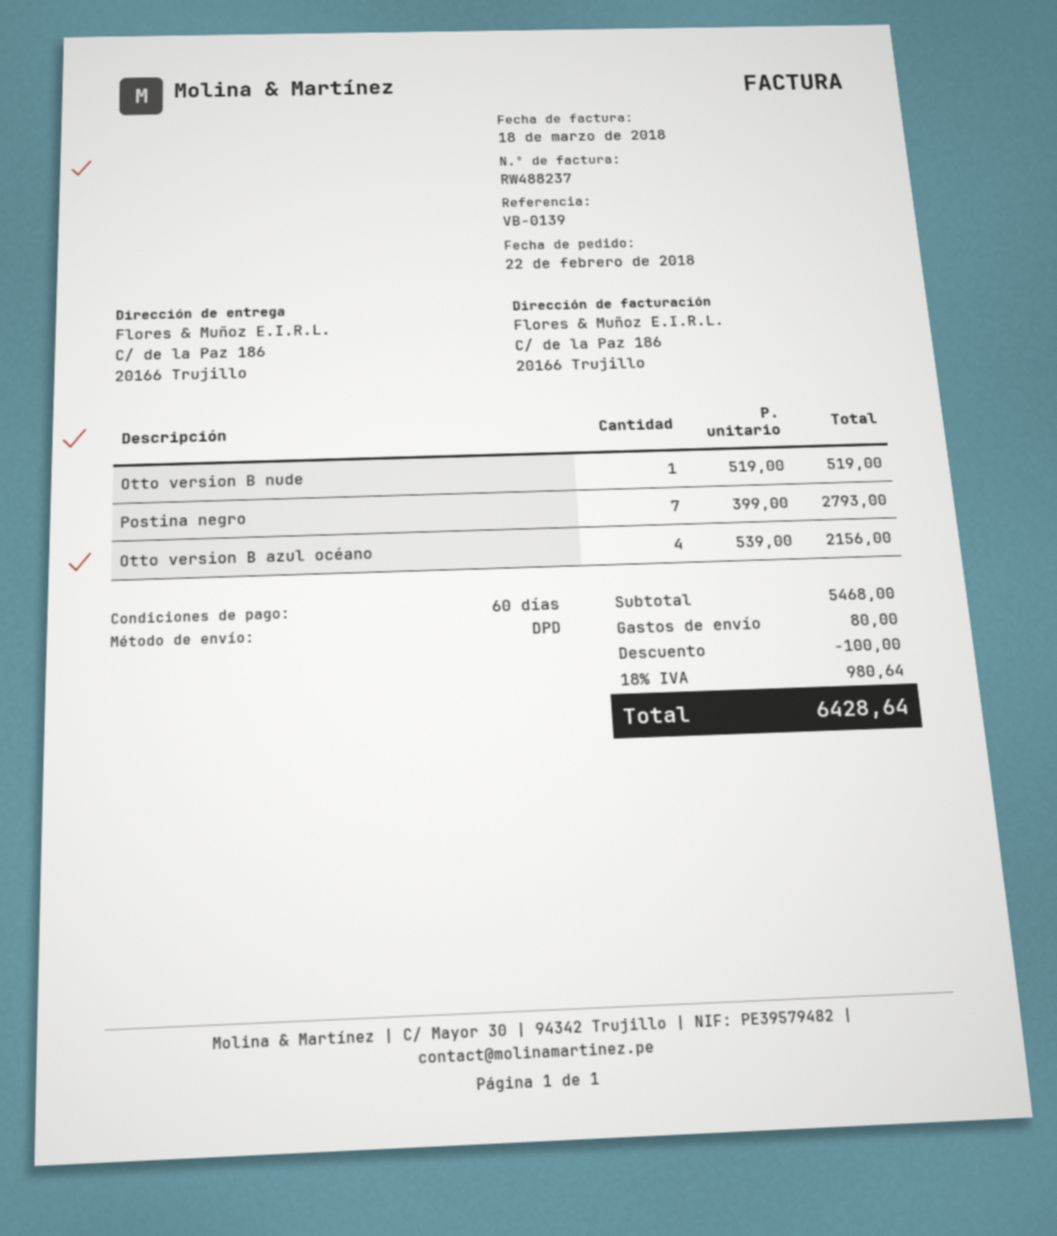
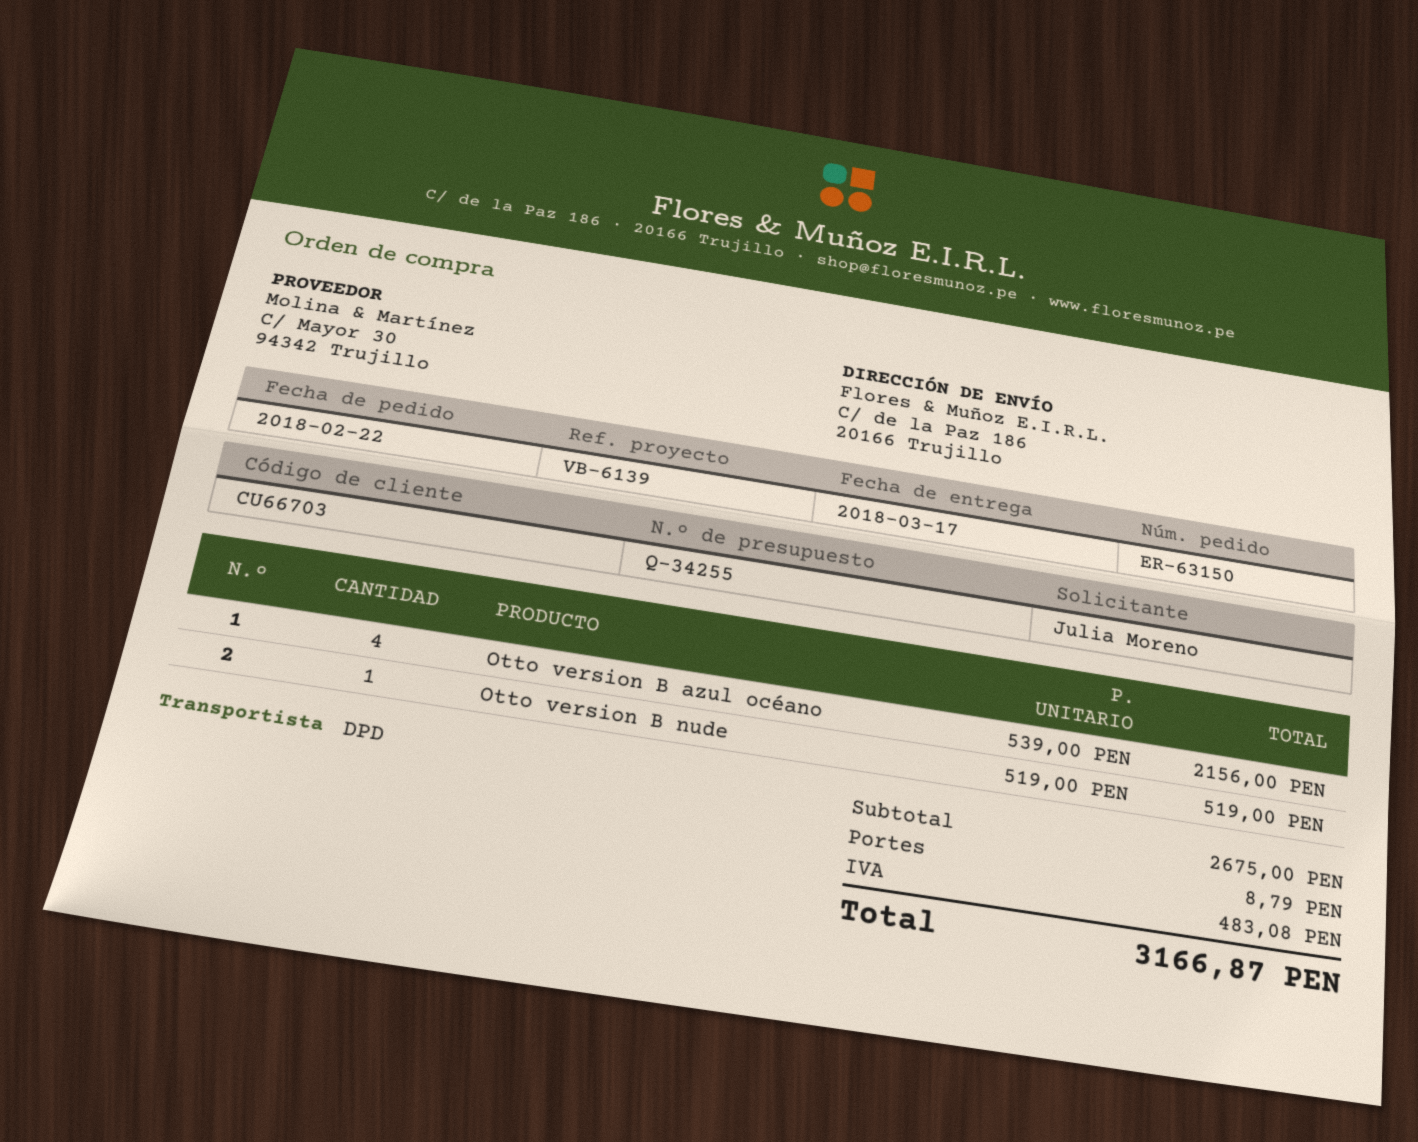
reference: VB-0139 -> VB-6139
Postina negro: 7 x 399.00 = 2793.00 -> none
subtotal: 5468.00 -> 2675.00
discount: 100.00 -> none
shipping: 80.00 -> 8.79
tax: 980.64 -> 483.08
total: 6428.64 -> 3166.87

